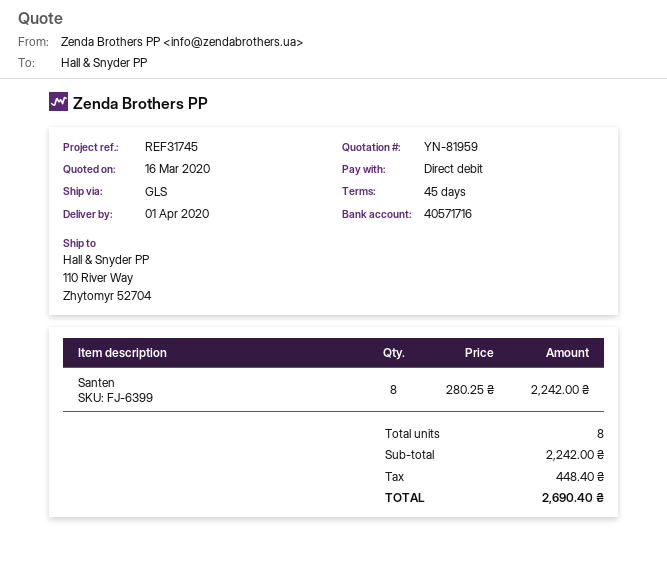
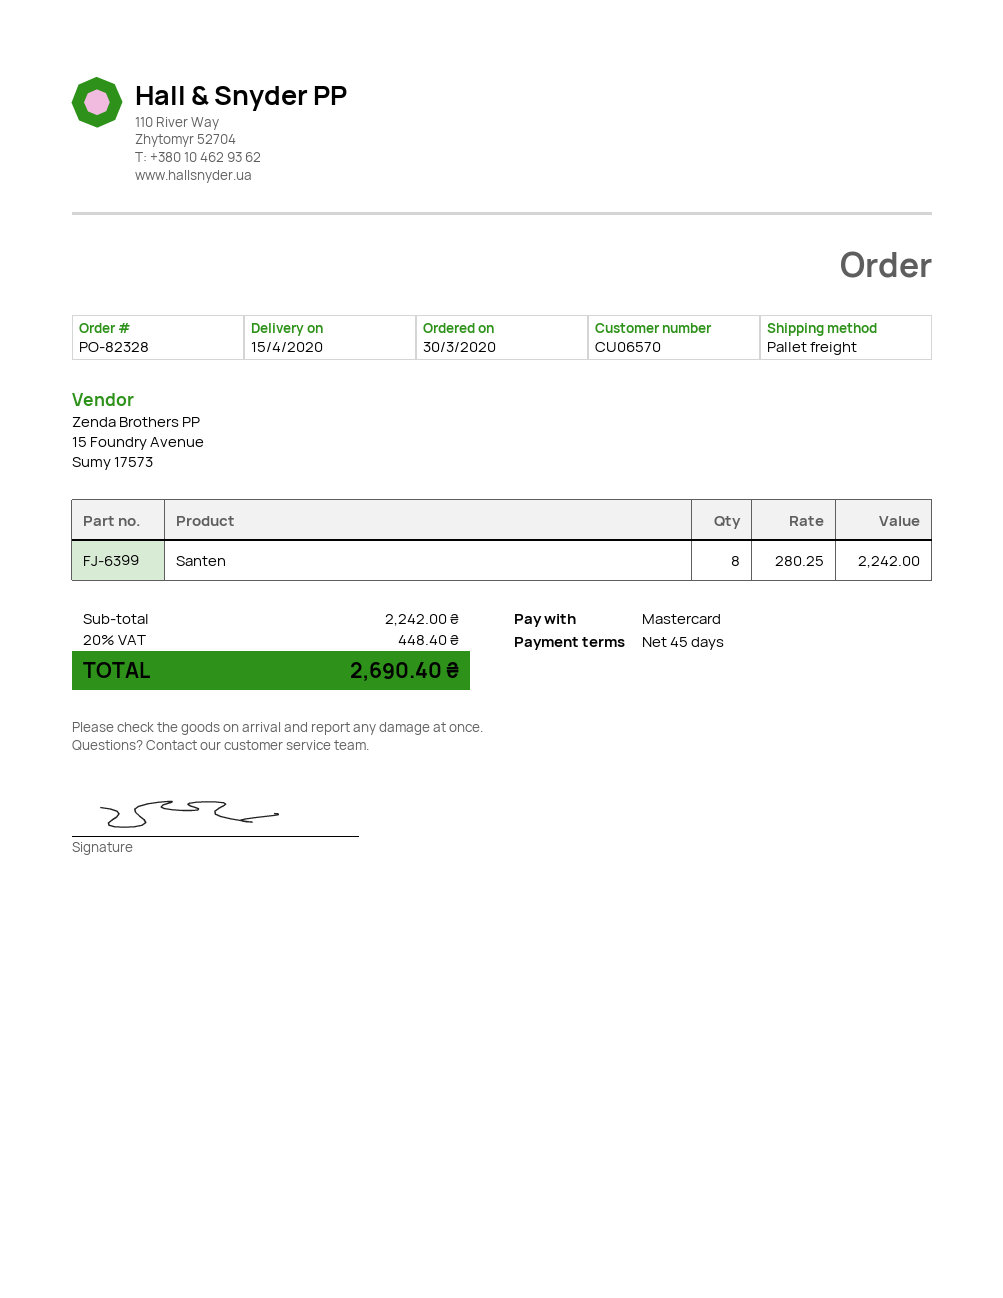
delivery date: 2020-04-01 -> 2020-04-15
payment method: direct debit -> Mastercard
shipping method: GLS -> pallet freight

